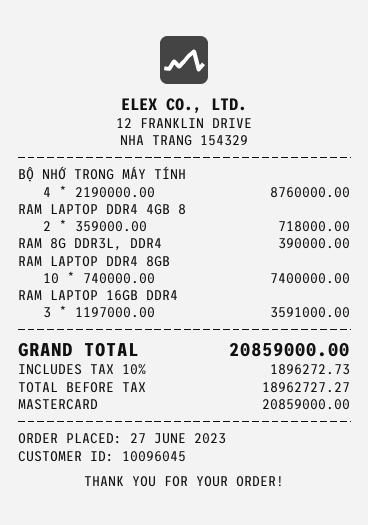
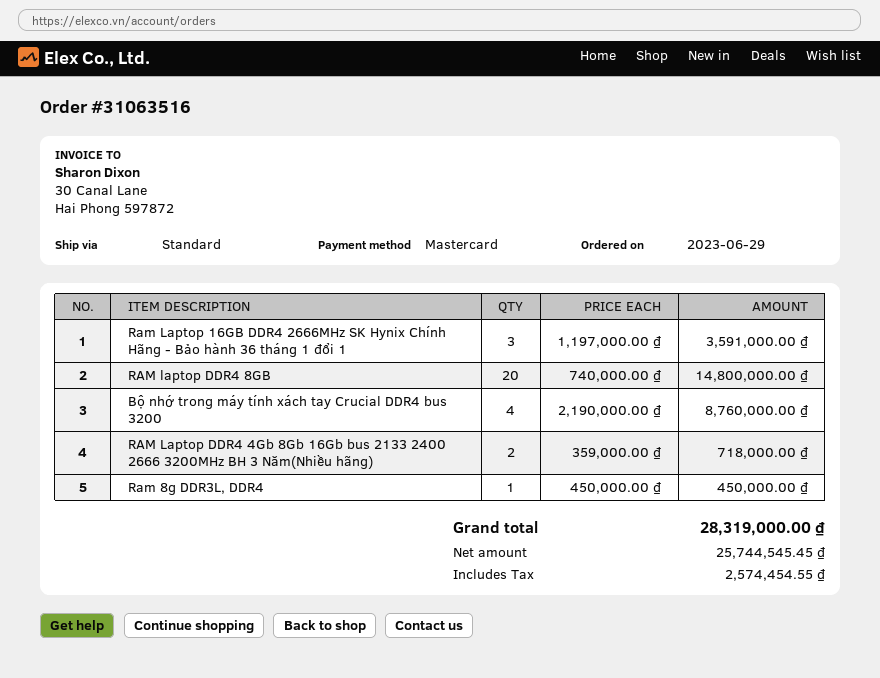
order date: 2023-06-27 -> 2023-06-29
RAM 8G DDR3L, DDR4: 1 x 390000.00 = 390000.00 -> 1 x 450000.00 = 450000.00
RAM LAPTOP DDR4 8GB: 10 x 740000.00 = 7400000.00 -> 20 x 740000.00 = 14800000.00
net: 18962727.27 -> 25744545.45
tax: 1896272.73 -> 2574454.55
total: 20859000.00 -> 28319000.00

